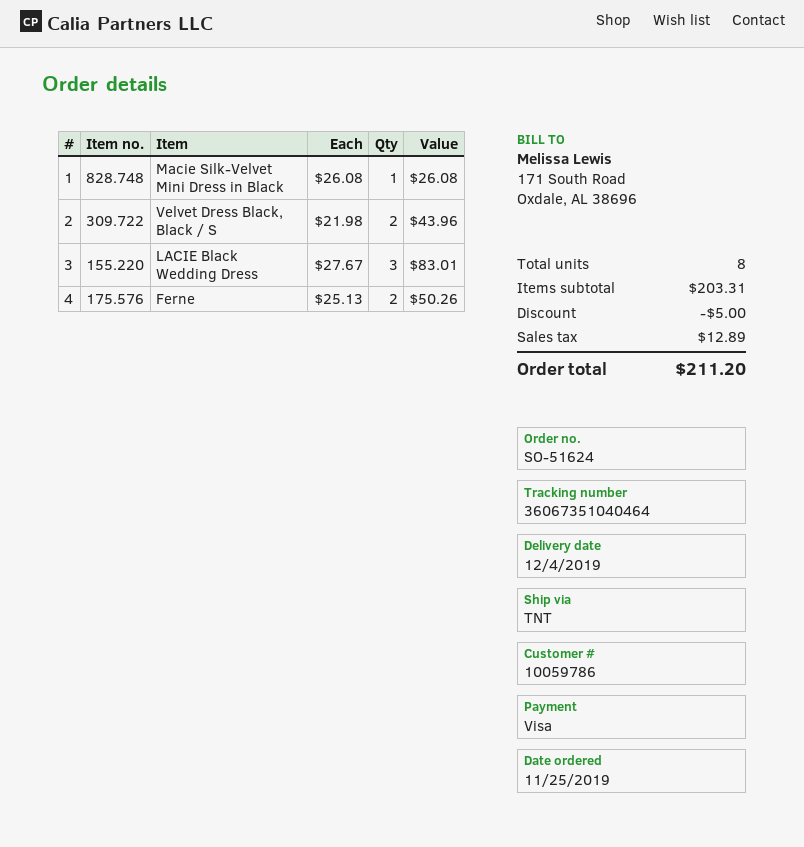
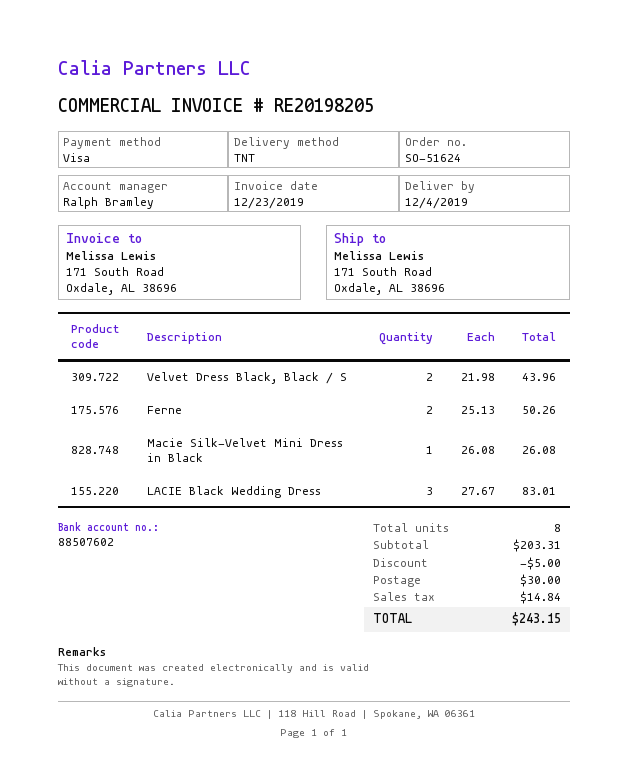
shipping: none -> 30.00
tax: 12.89 -> 14.84
total: 211.20 -> 243.15

